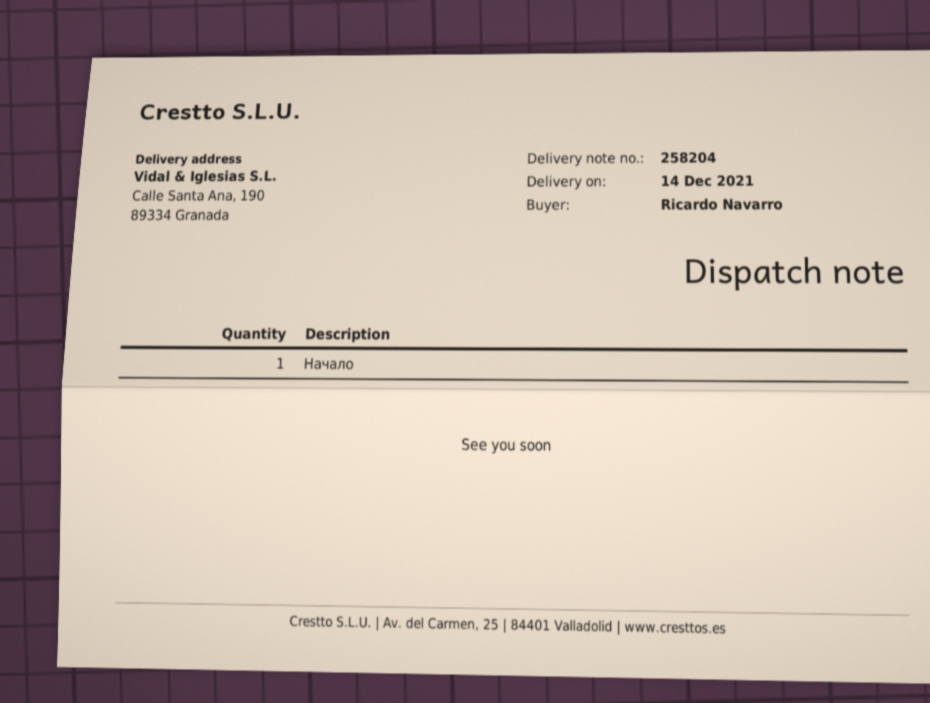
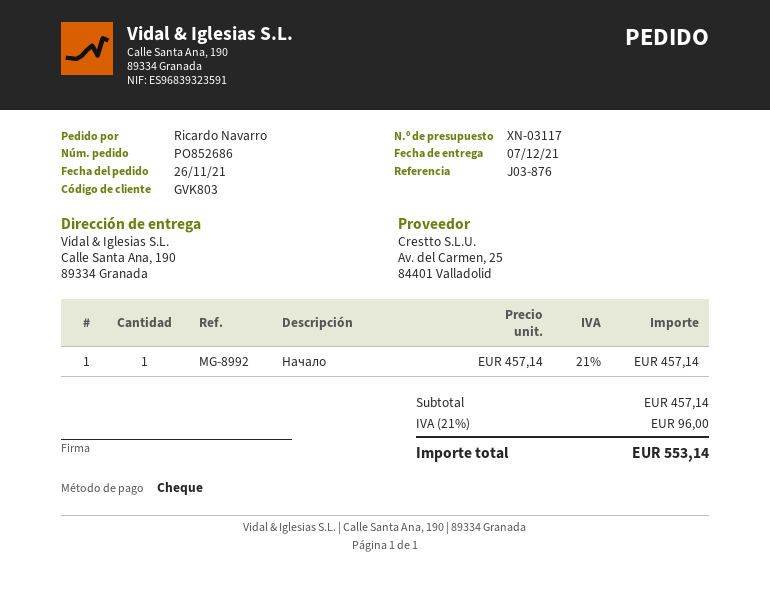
delivery date: 2021-12-14 -> 2021-12-07

